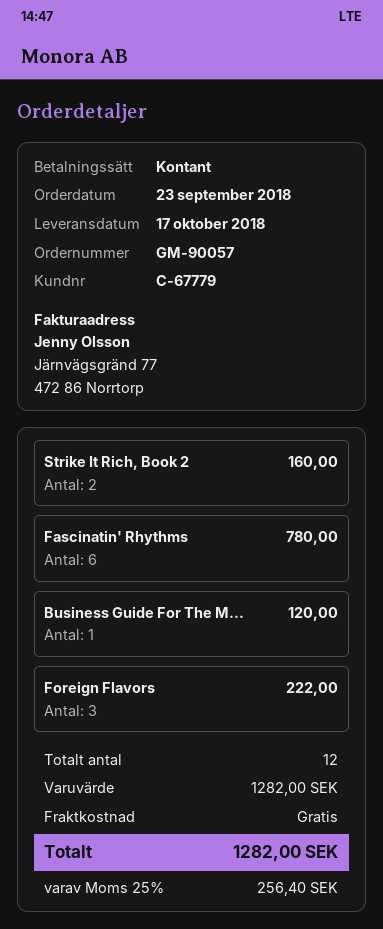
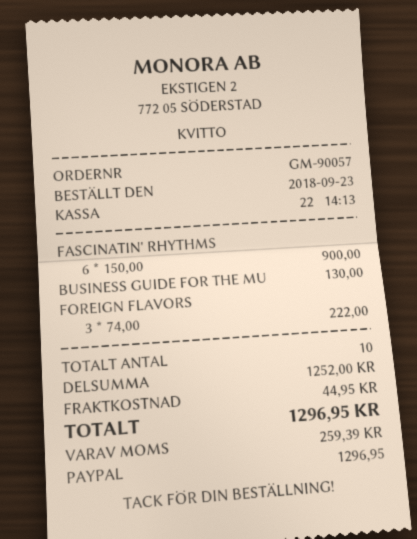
payment method: cash -> PayPal
Strike It Rich, Book 2: 2 for 160.00 -> none
Fascinatin' Rhythms: 6 for 780.00 -> 6 for 900.00
Business Guide For The M...: 1 for 120.00 -> 1 for 130.00
total quantity: 12 -> 10
subtotal: 1282.00 -> 1252.00
shipping: 0.00 -> 44.95
tax: 256.40 -> 259.39
total: 1282.00 -> 1296.95

